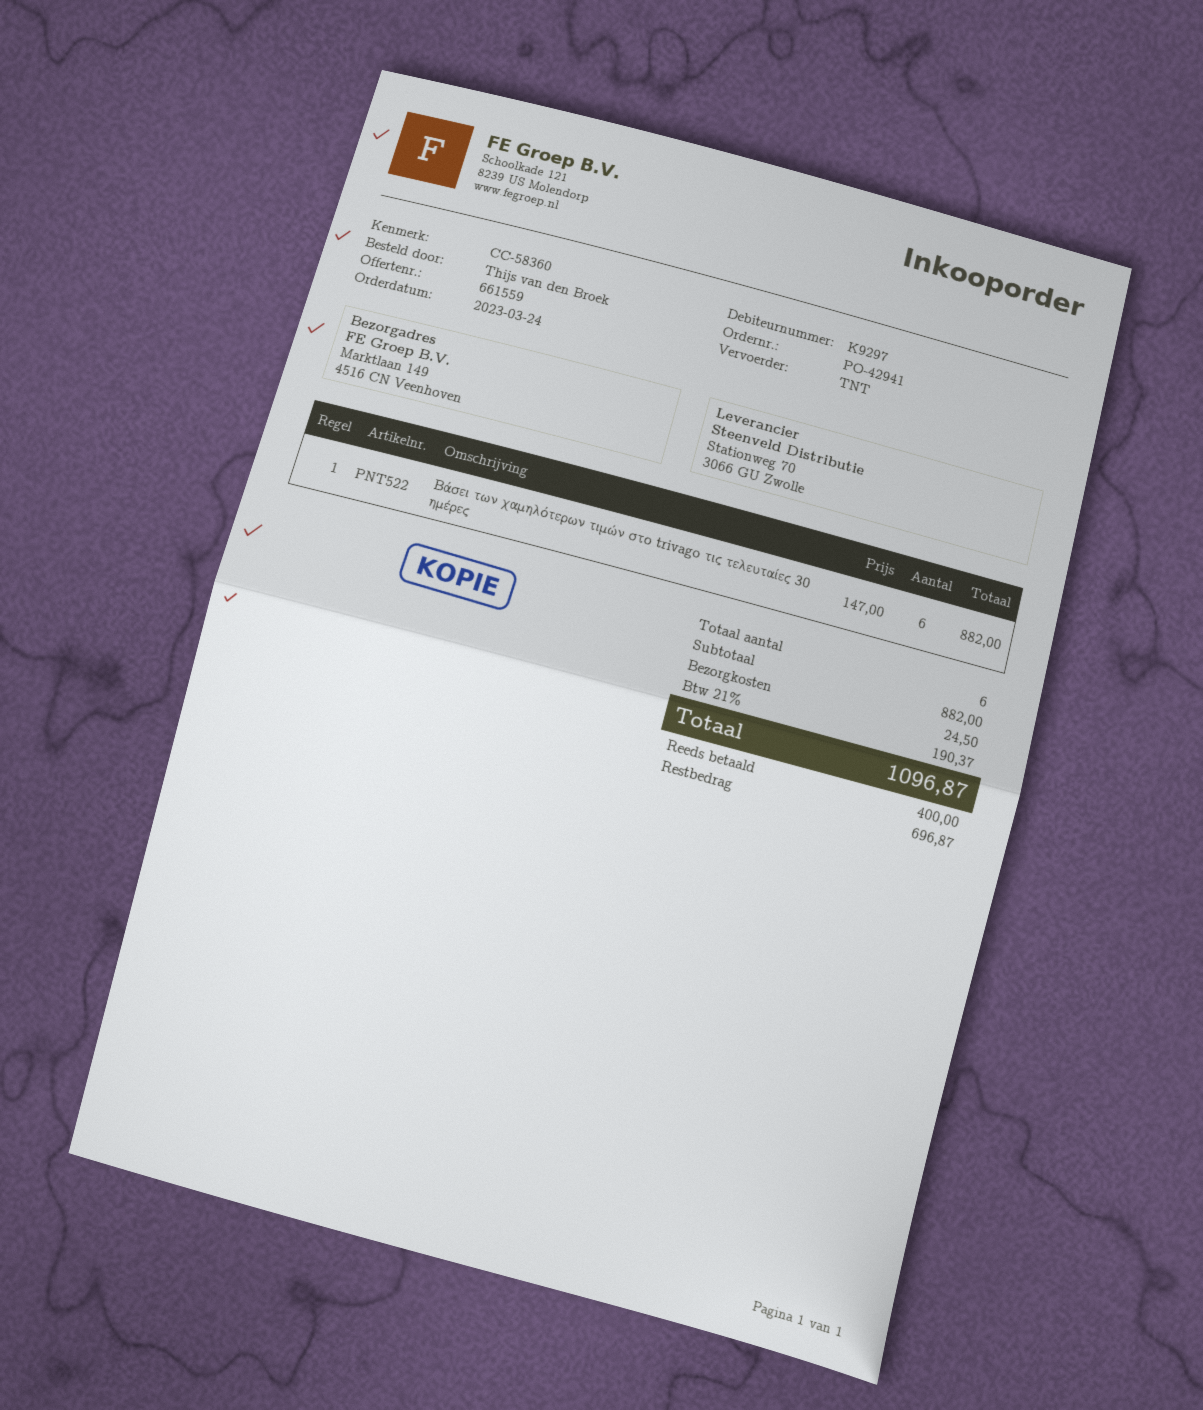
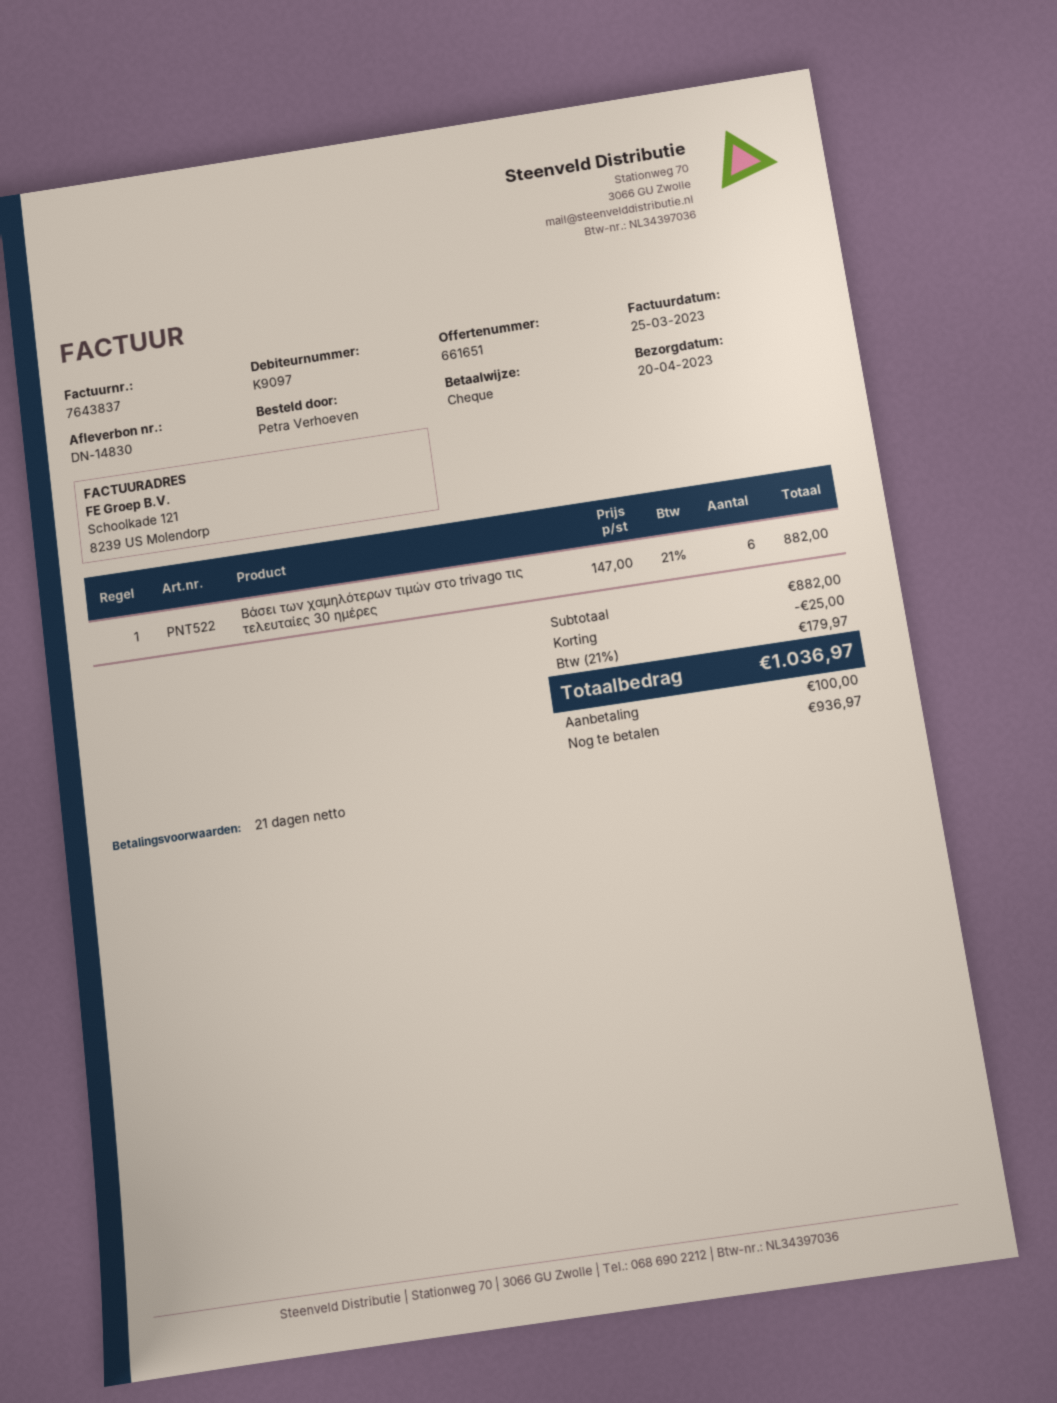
quote number: 661559 -> 661651
customer number: K9297 -> K9097
ordered by: Thijs van den Broek -> Petra Verhoeven
discount: none -> 25.00
shipping: 24.50 -> none
tax: 21% = 190.37 -> 21% = 179.97
total: 1096.87 -> 1036.97
deposit: 400.00 -> 100.00
balance: 696.87 -> 936.97

